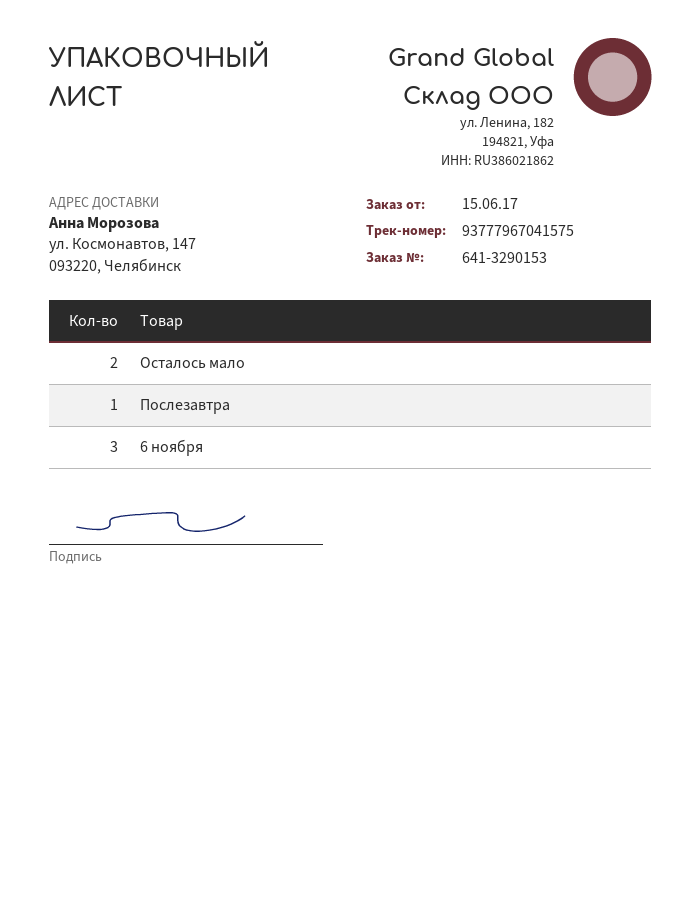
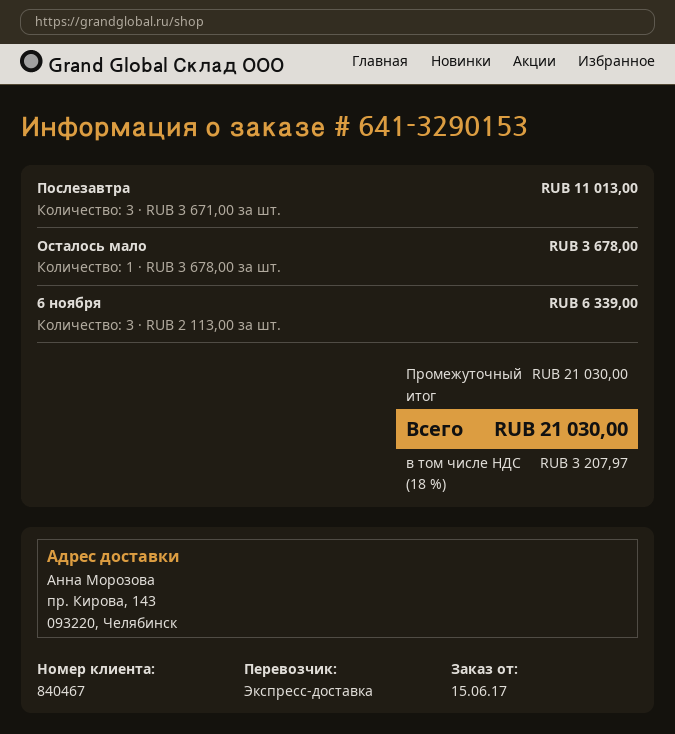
ship to: ул. Космонавтов, 147, 093220, Челябинск -> пр. Кирова, 143, 093220, Челябинск
Осталось мало: 2 -> 1
Послезавтра: 1 -> 3

